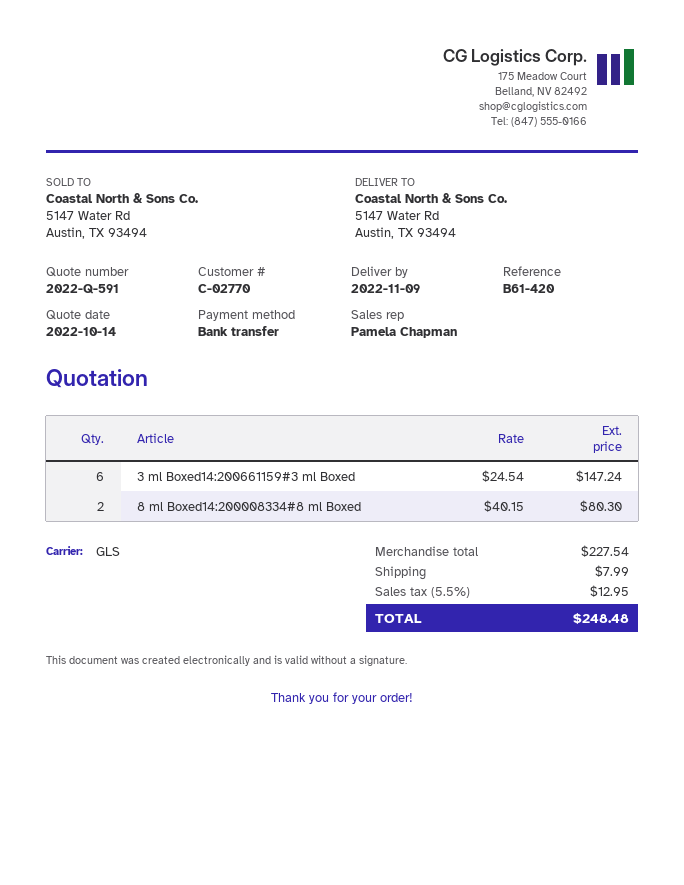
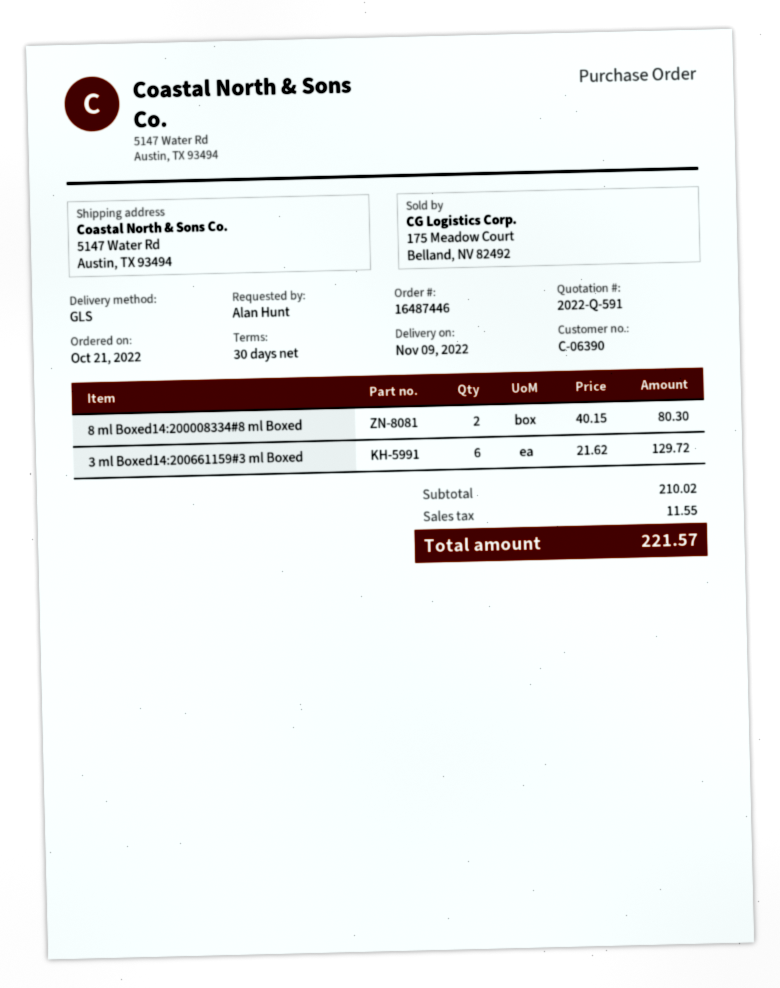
customer number: C-02770 -> C-06390
3 ml Boxed14:200661159#3 ml Boxed: 6 x 24.54 = 147.24 -> 6 x 21.62 = 129.72
subtotal: 227.54 -> 210.02
shipping: 7.99 -> none
tax: 12.95 -> 11.55
total: 248.48 -> 221.57

